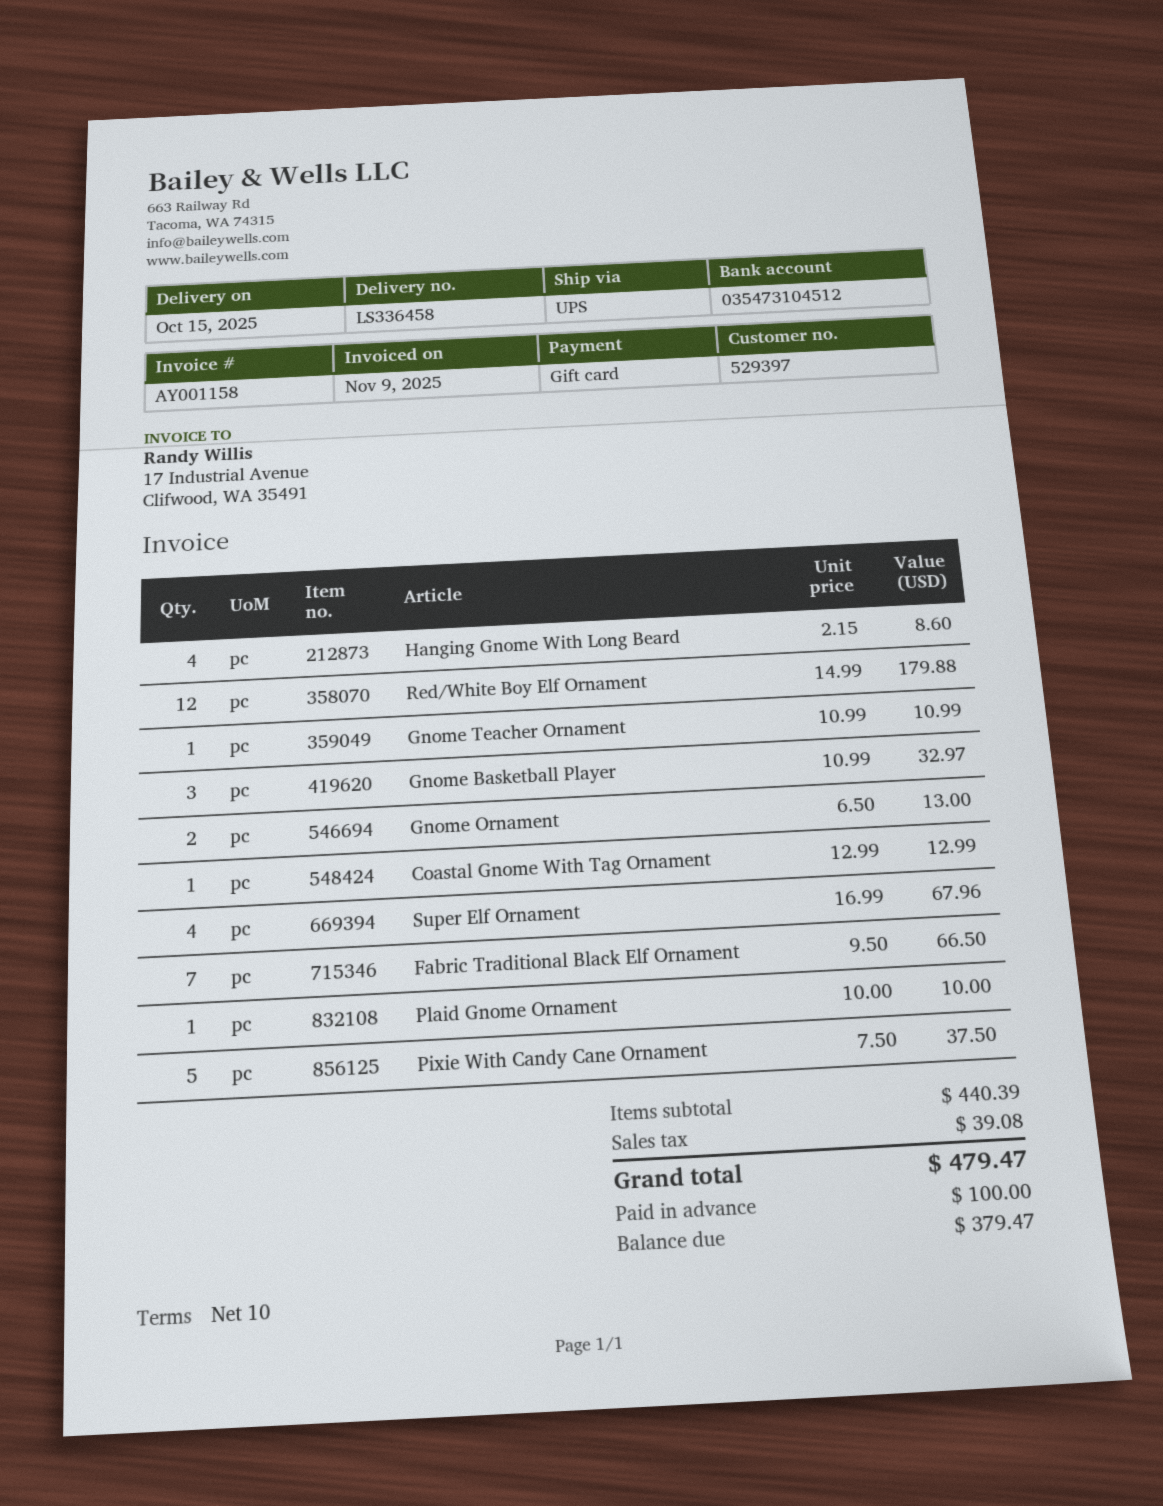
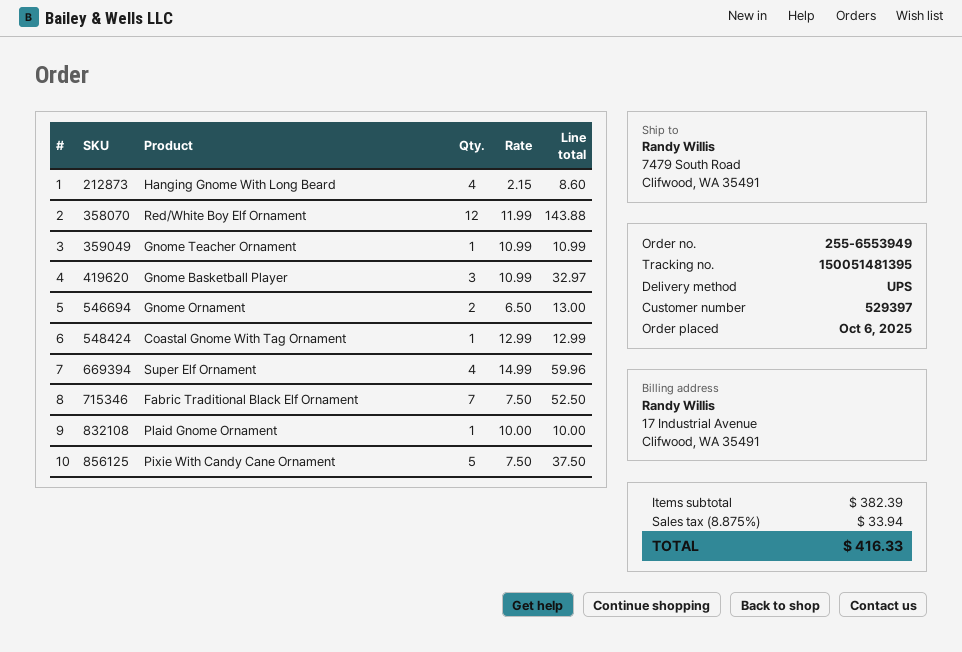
Red/White Boy Elf Ornament: 12 x 14.99 = 179.88 -> 12 x 11.99 = 143.88
Super Elf Ornament: 4 x 16.99 = 67.96 -> 4 x 14.99 = 59.96
Fabric Traditional Black Elf Ornament: 7 x 9.50 = 66.50 -> 7 x 7.50 = 52.50
subtotal: 440.39 -> 382.39
tax: 39.08 -> 33.94
total: 479.47 -> 416.33

